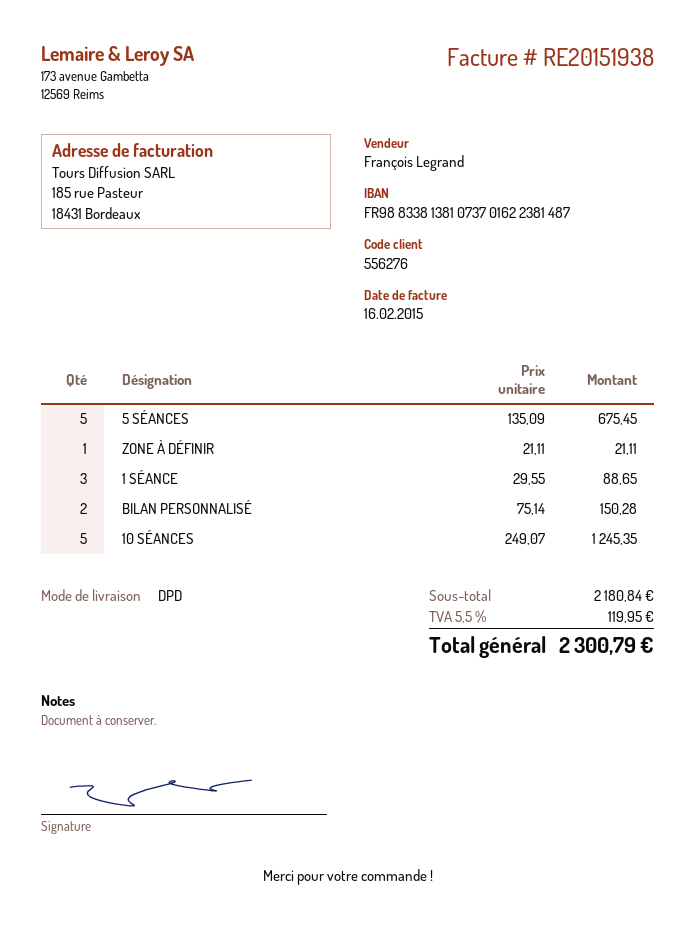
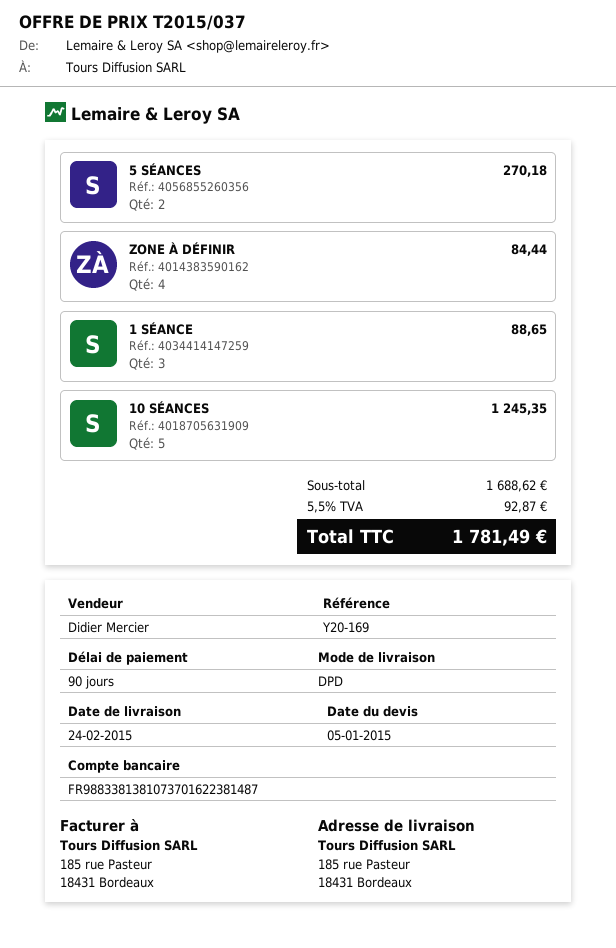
sales rep: François Legrand -> Didier Mercier
5 SÉANCES: 5 for 675.45 -> 2 for 270.18
ZONE À DÉFINIR: 1 for 21.11 -> 4 for 84.44
BILAN PERSONNALISÉ: 2 for 150.28 -> none
subtotal: 2180.84 -> 1688.62
tax: 5.5% = 119.95 -> 5.5% = 92.87
total: 2300.79 -> 1781.49

